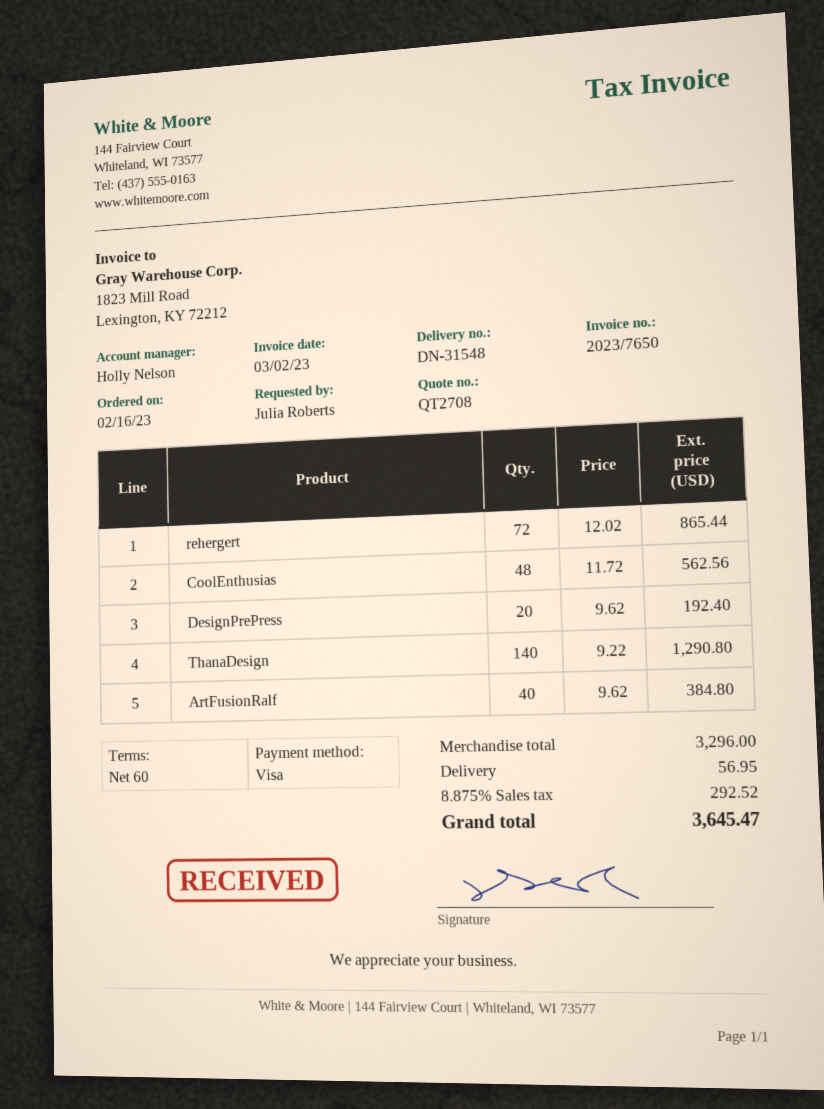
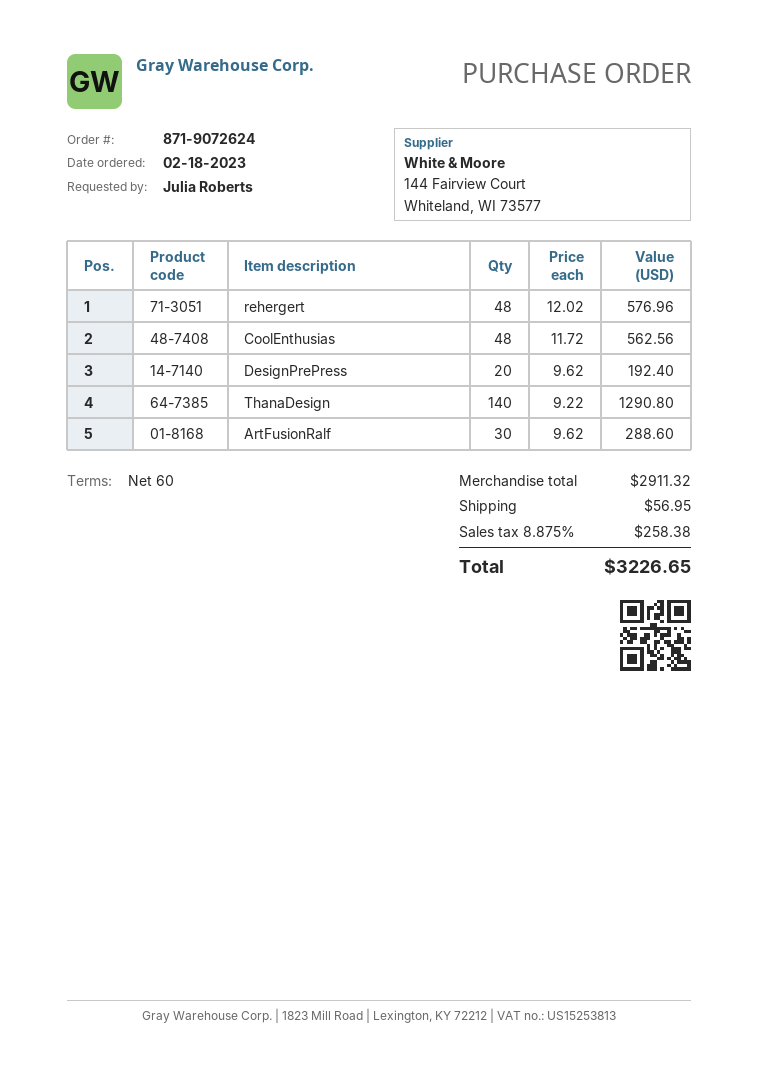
order date: 2023-02-16 -> 2023-02-18
rehergert: 72 x 12.02 = 865.44 -> 48 x 12.02 = 576.96
ArtFusionRalf: 40 x 9.62 = 384.80 -> 30 x 9.62 = 288.60
subtotal: 3296.00 -> 2911.32
tax: 8.875% = 292.52 -> 8.875% = 258.38
total: 3645.47 -> 3226.65

